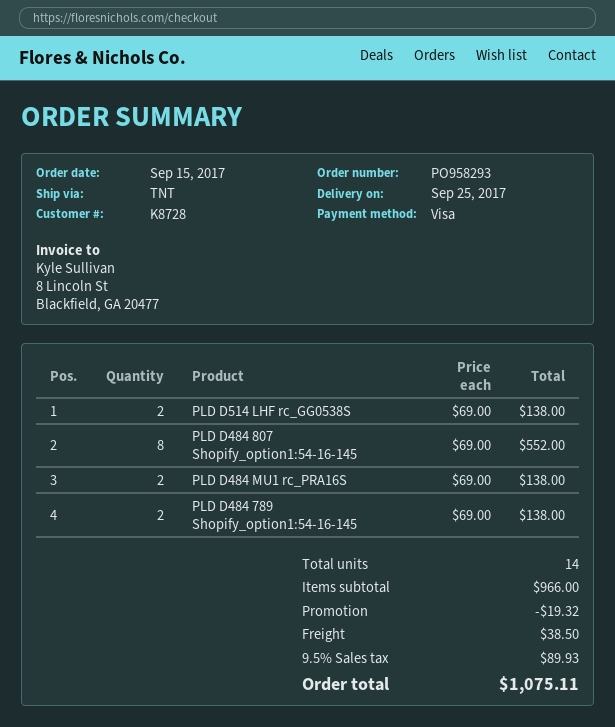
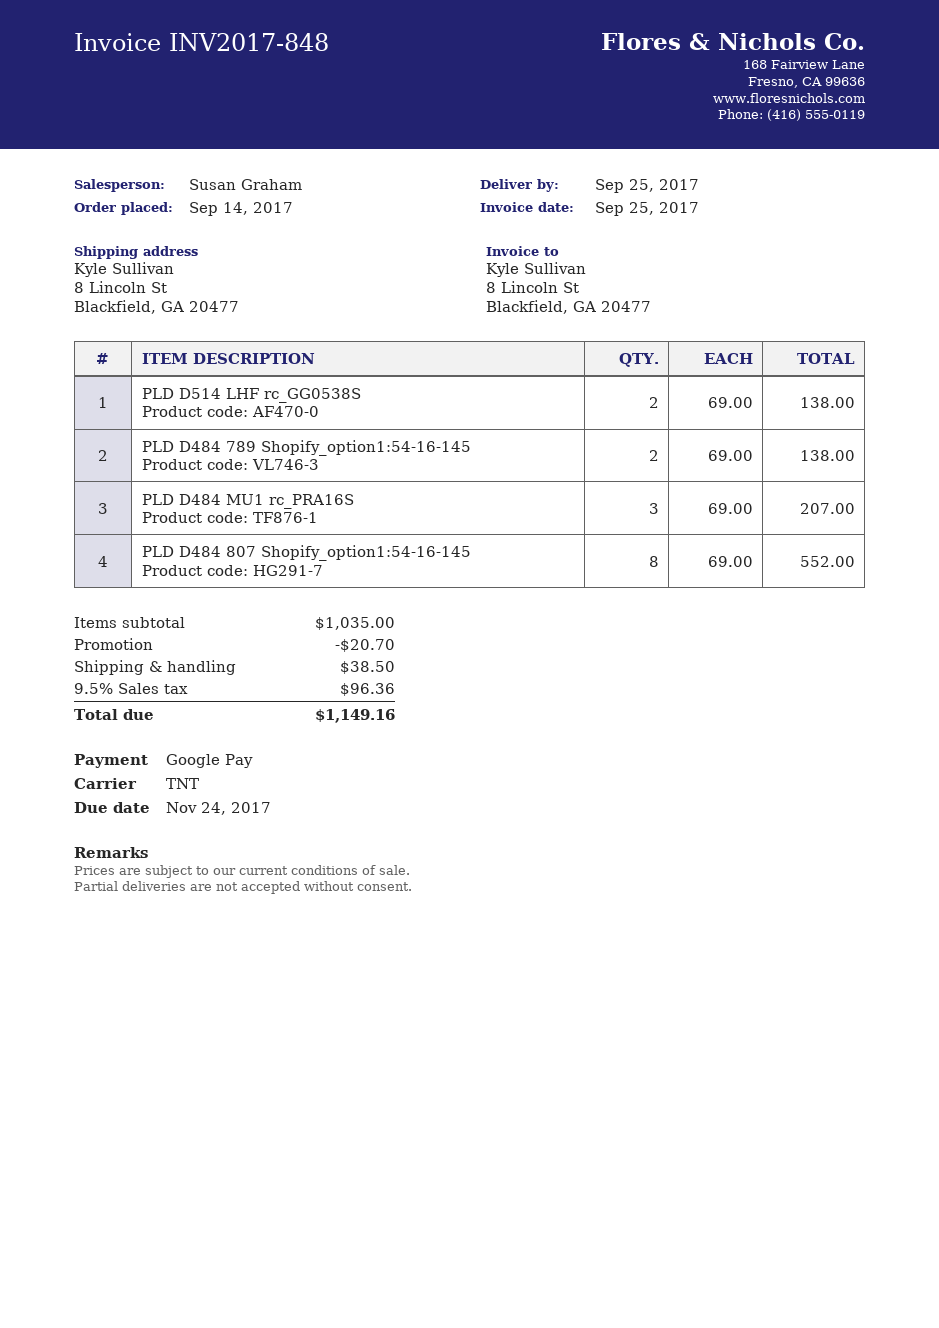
order date: 2017-09-15 -> 2017-09-14
payment method: Visa -> Google Pay
PLD D484 MU1 rc_PRA16S: 2 x 69.00 = 138.00 -> 3 x 69.00 = 207.00
subtotal: 966.00 -> 1035.00
discount: 19.32 -> 20.70
tax: 9.5% = 89.93 -> 9.5% = 96.36
total: 1075.11 -> 1149.16

